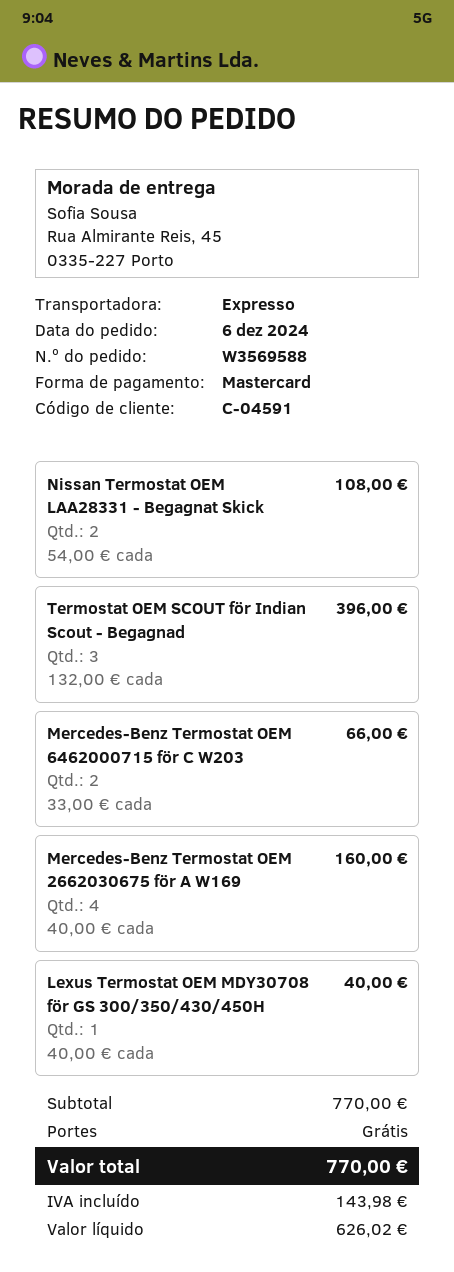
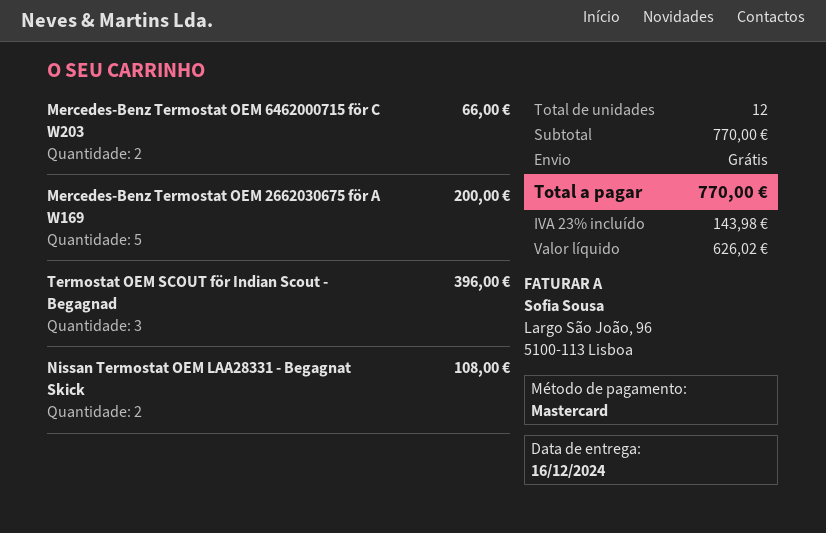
Mercedes-Benz Termostat OEM 2662030675 för A W169: 4 for 160.00 -> 5 for 200.00
Lexus Termostat OEM MDY30708 för GS 300/350/430/450H: 1 for 40.00 -> none

